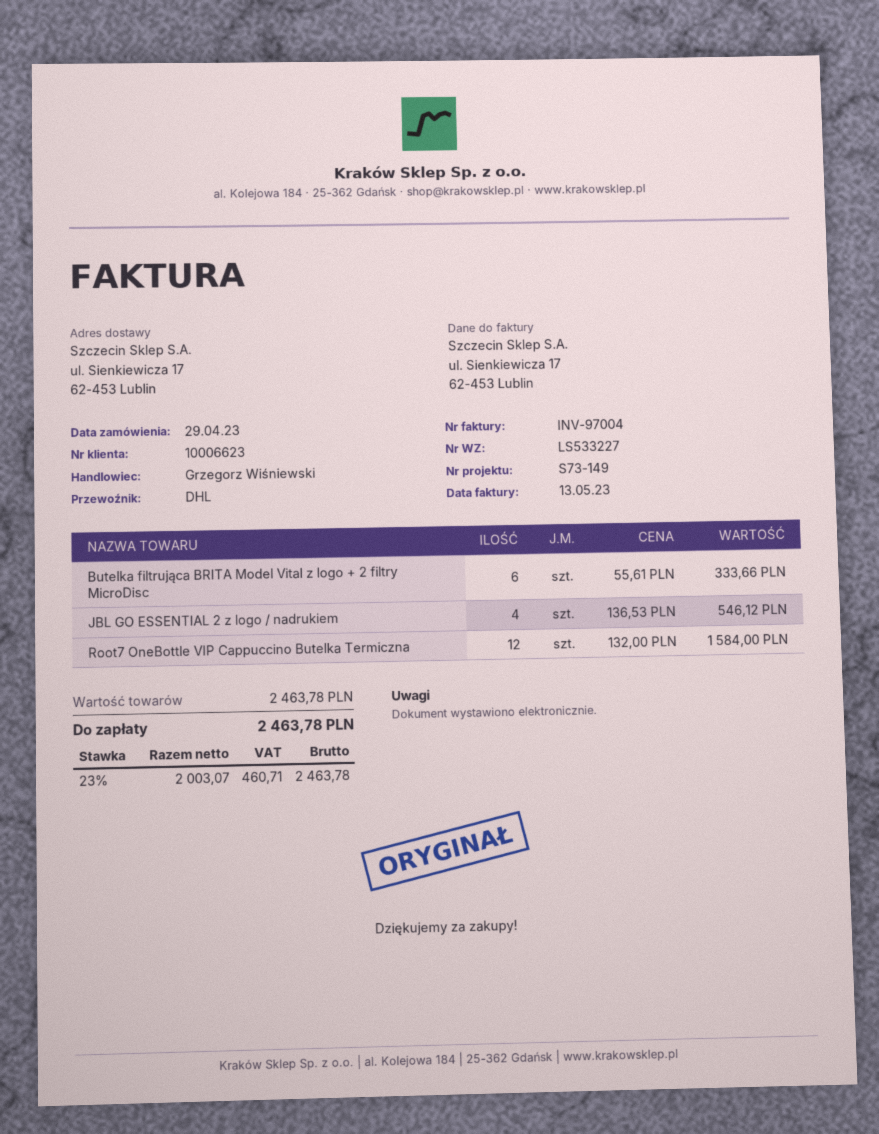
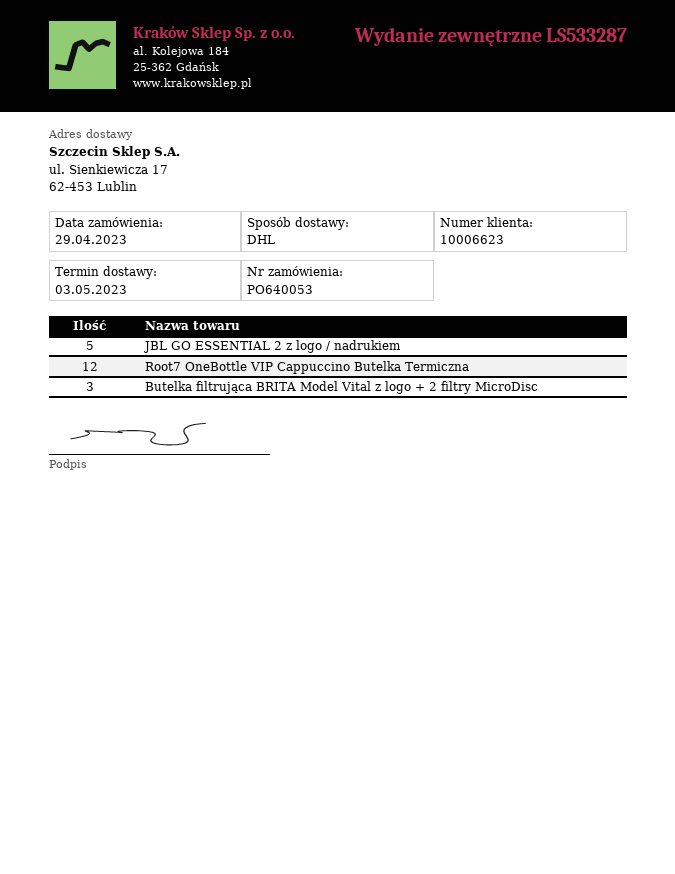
delivery note number: LS533227 -> LS533287
Butelka filtrująca BRITA Model Vital z logo + 2 filtry MicroDisc: 6 -> 3
JBL GO ESSENTIAL 2 z logo / nadrukiem: 4 -> 5

